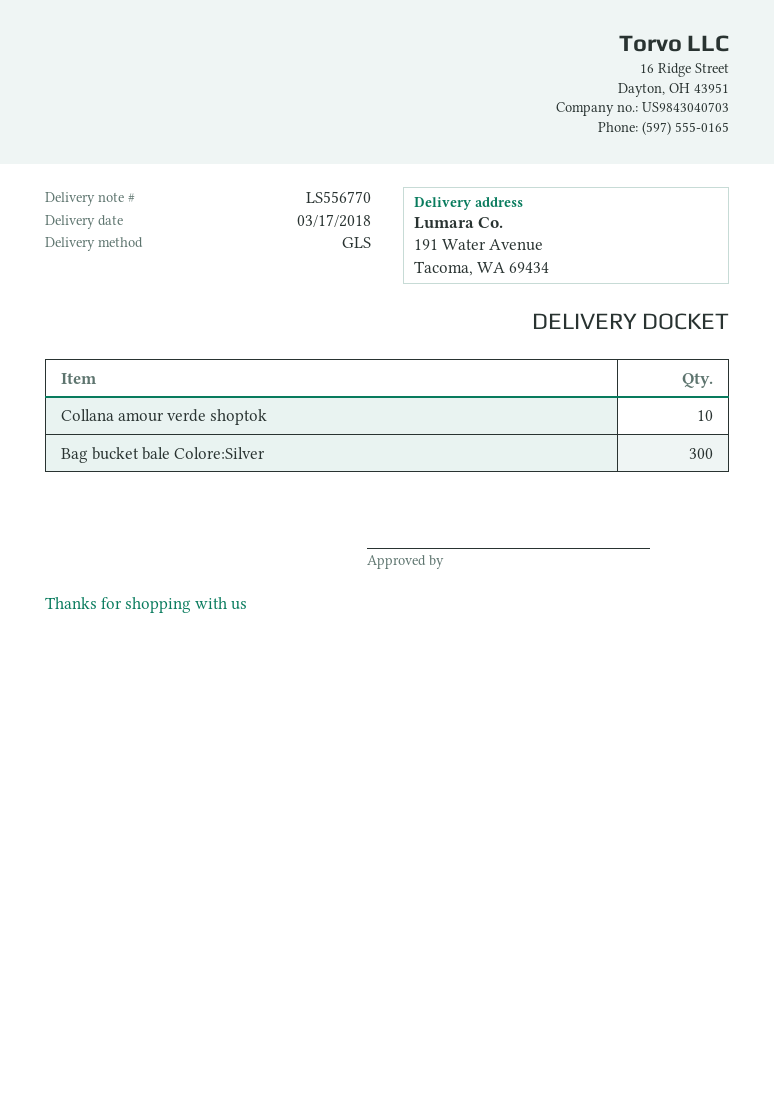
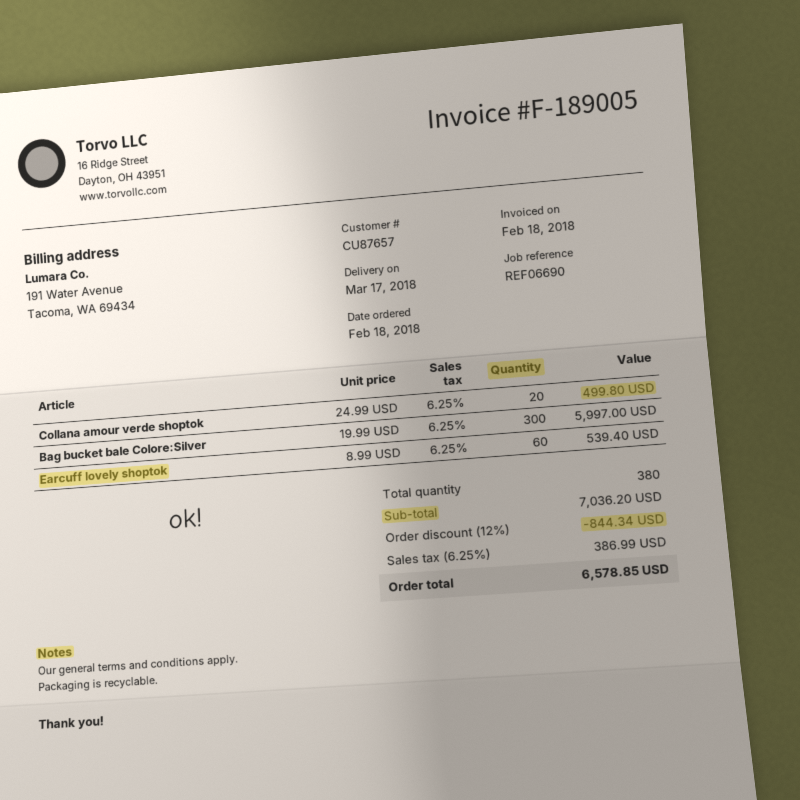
Collana amour verde shoptok: 10 -> 20
Earcuff lovely shoptok: none -> 60

